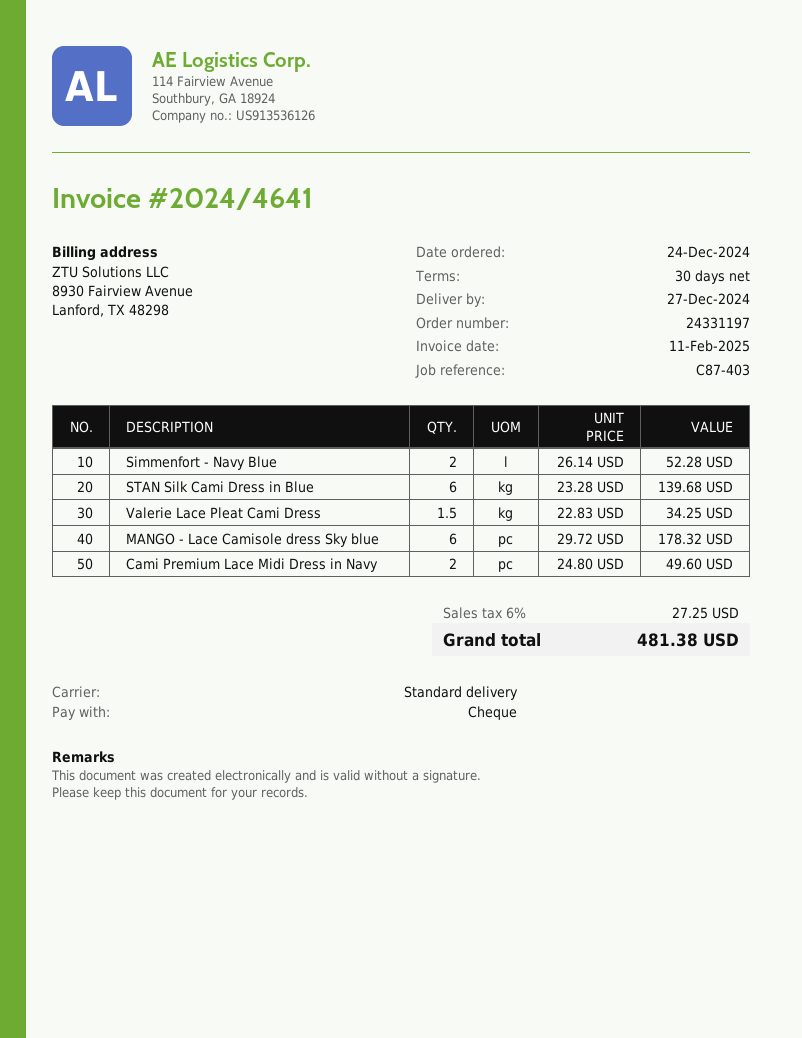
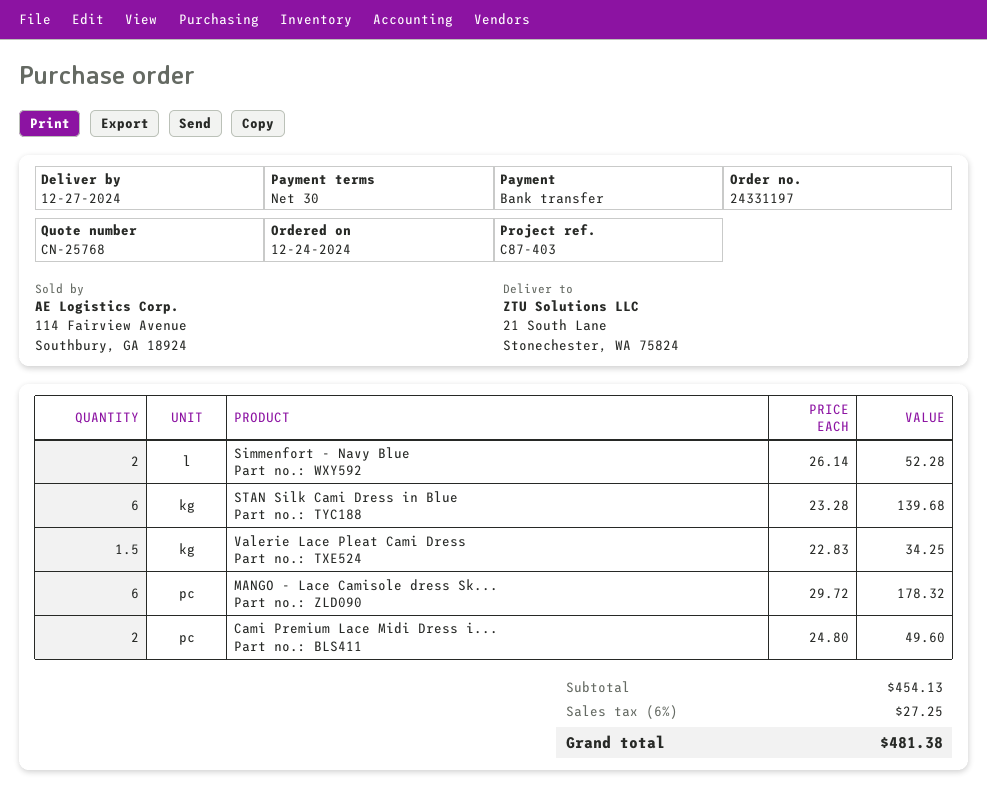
payment method: cheque -> bank transfer

